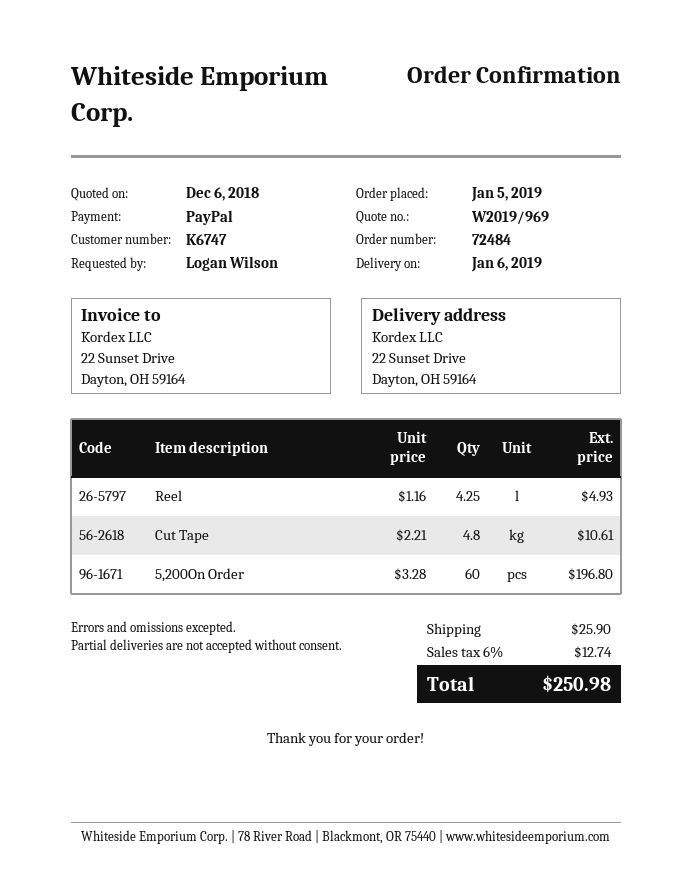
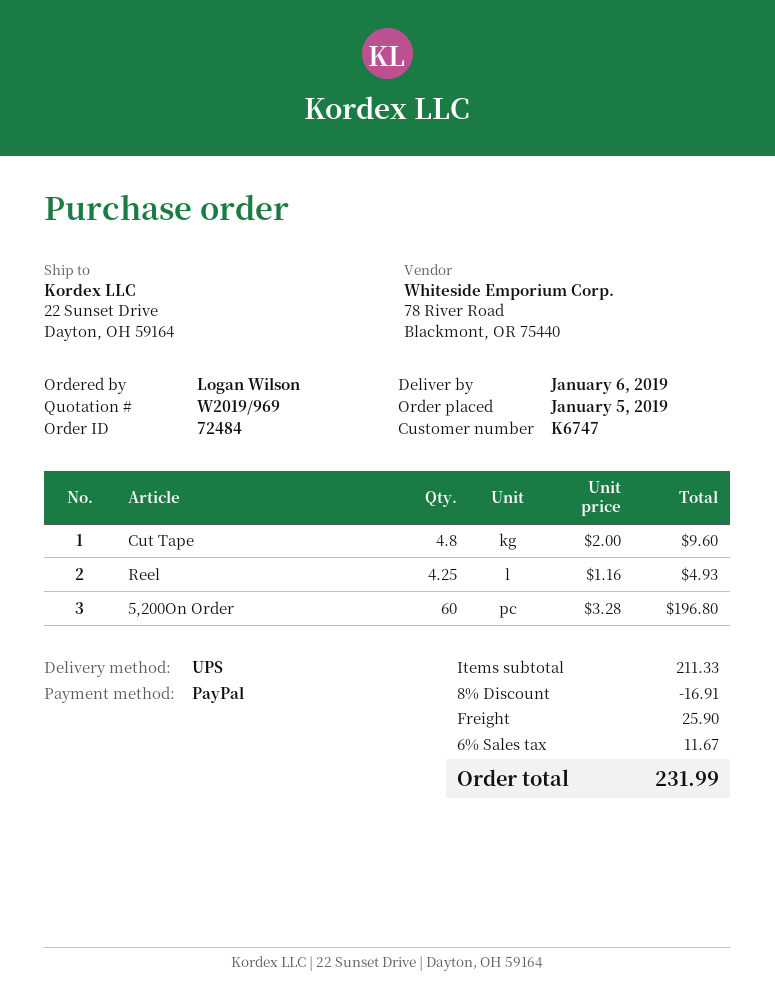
Cut Tape: 4.8 x 2.21 = 10.61 -> 4.8 x 2.00 = 9.60
discount: none -> 8% = 16.91
tax: 6% = 12.74 -> 6% = 11.67
total: 250.98 -> 231.99

